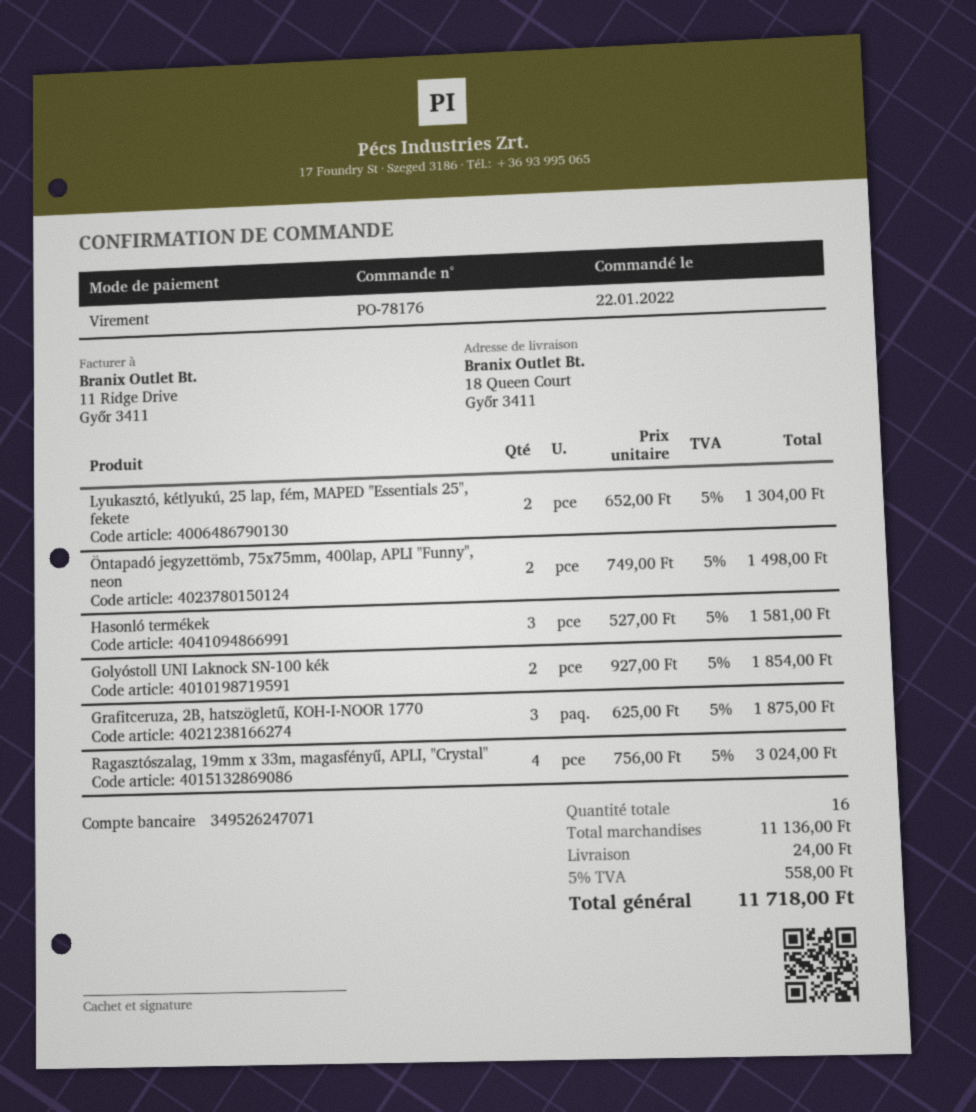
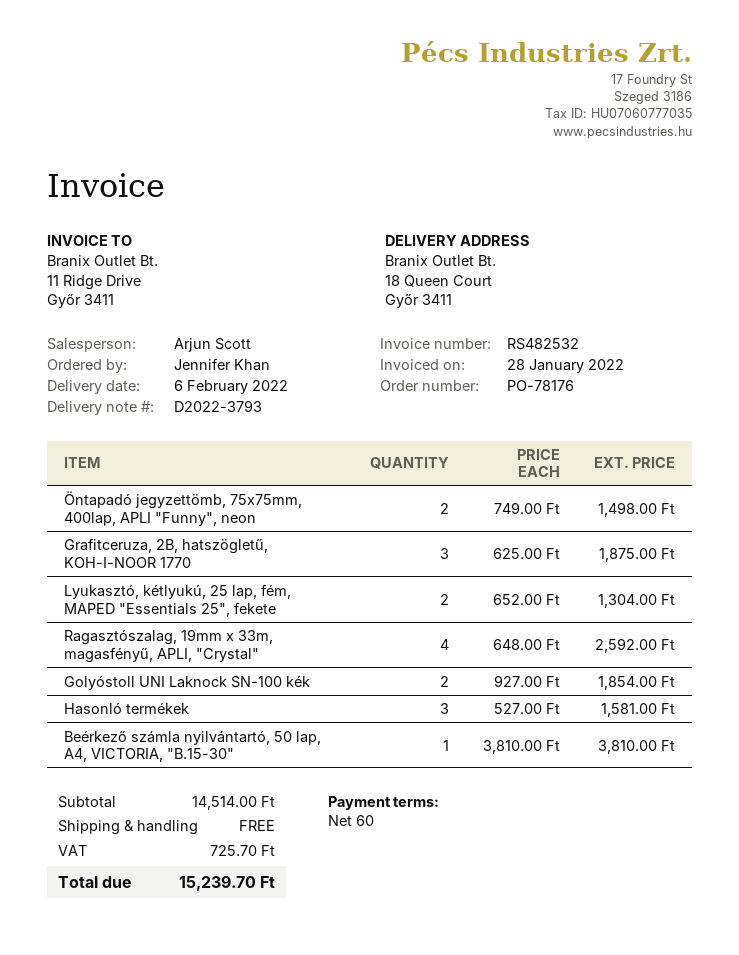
Ragasztószalag, 19mm x 33m, magasfényű, APLI, "Crystal": 4 x 756.00 = 3024.00 -> 4 x 648.00 = 2592.00
Beérkező számla nyilvántartó, 50 lap, A4, VICTORIA, "B.15-30": none -> 1 x 3810.00 = 3810.00
subtotal: 11136.00 -> 14514.00
shipping: 24.00 -> 0.00
tax: 558.00 -> 725.70
total: 11718.00 -> 15239.70

